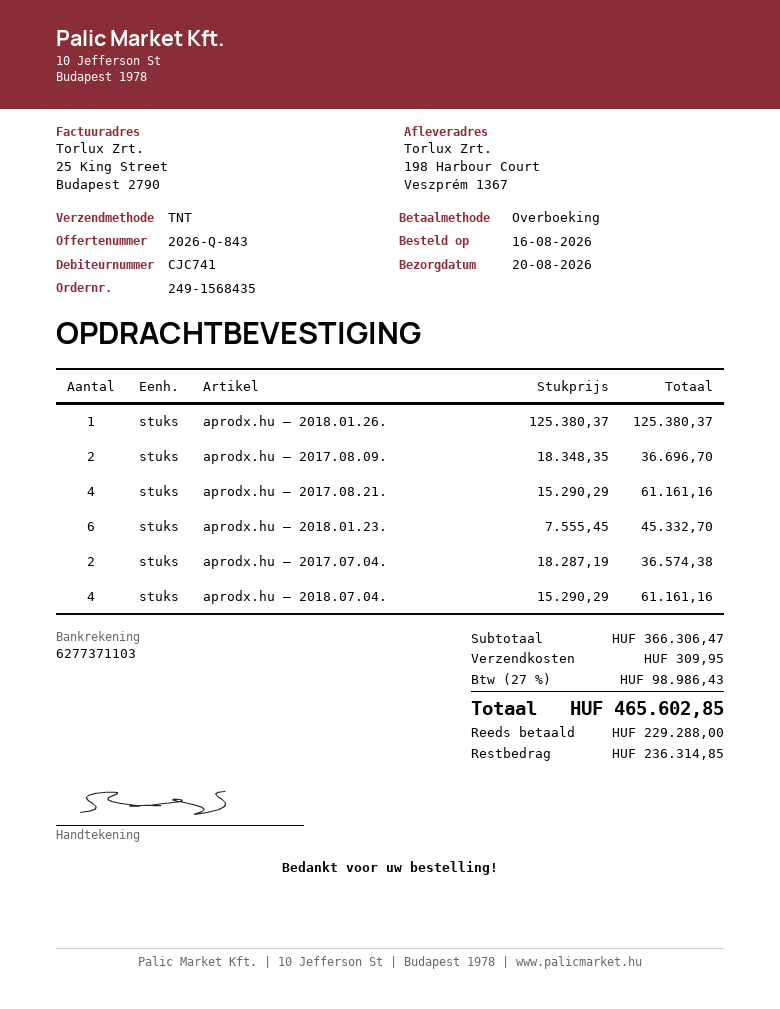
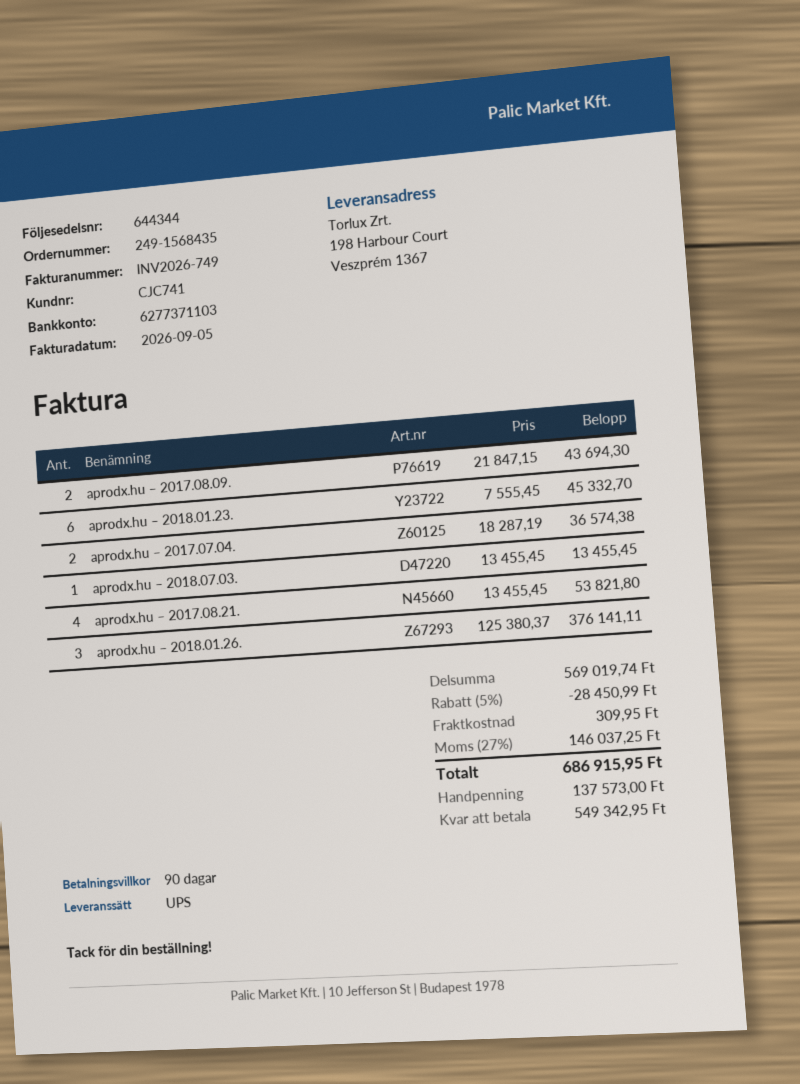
shipping method: TNT -> UPS
aprodx.hu – 2018.01.26.: 1 x 125380.37 = 125380.37 -> 3 x 125380.37 = 376141.11
aprodx.hu – 2017.08.09.: 2 x 18348.35 = 36696.70 -> 2 x 21847.15 = 43694.30
aprodx.hu – 2017.08.21.: 4 x 15290.29 = 61161.16 -> 4 x 13455.45 = 53821.80
aprodx.hu – 2018.07.04.: 4 x 15290.29 = 61161.16 -> none
aprodx.hu – 2018.07.03.: none -> 1 x 13455.45 = 13455.45
subtotal: 366306.47 -> 569019.74
discount: none -> 5% = 28450.99
tax: 27% = 98986.43 -> 27% = 146037.25
total: 465602.85 -> 686915.95
deposit: 229288.00 -> 137573.00
balance: 236314.85 -> 549342.95

